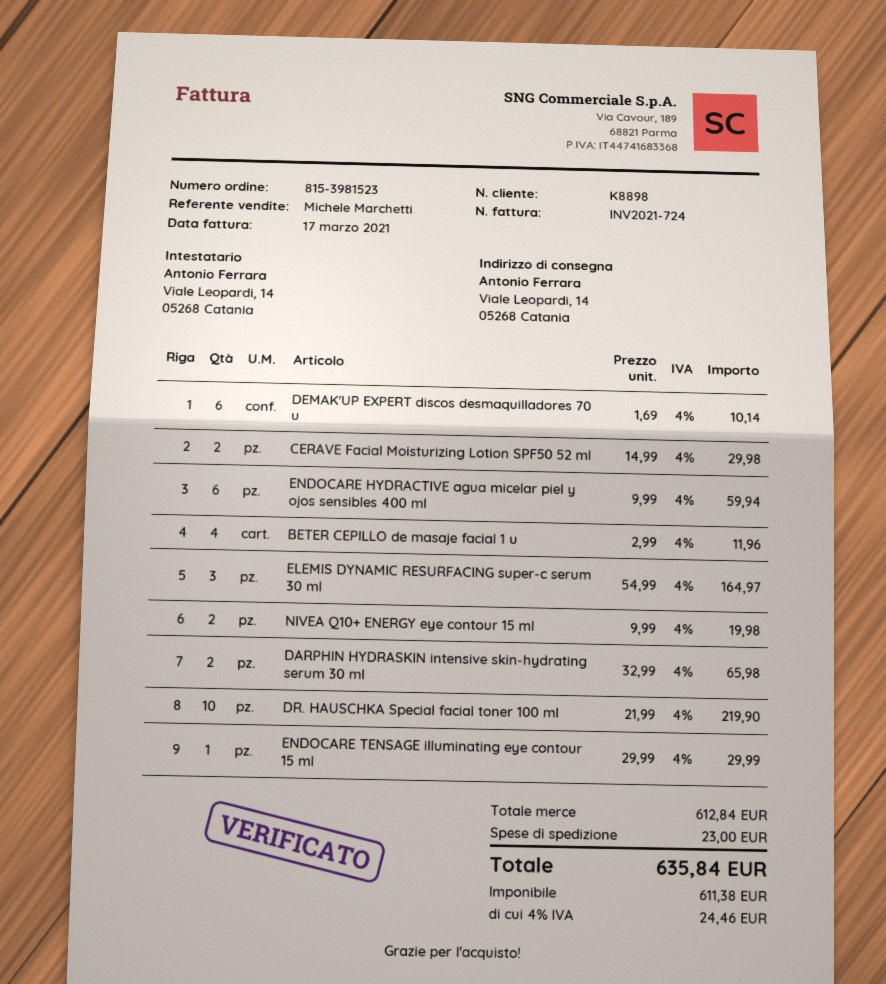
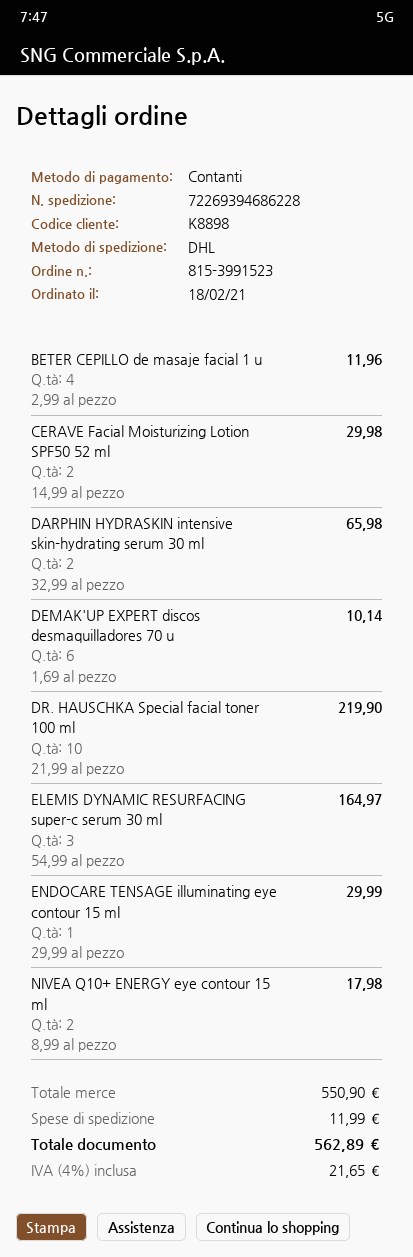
order number: 815-3981523 -> 815-3991523
ENDOCARE HYDRACTIVE agua micelar piel y ojos sensibles 400 ml: 6 x 9.99 = 59.94 -> none
NIVEA Q10+ ENERGY eye contour 15 ml: 2 x 9.99 = 19.98 -> 2 x 8.99 = 17.98
subtotal: 612.84 -> 550.90
shipping: 23.00 -> 11.99
tax: 4% = 24.46 -> 4% = 21.65
total: 635.84 -> 562.89

